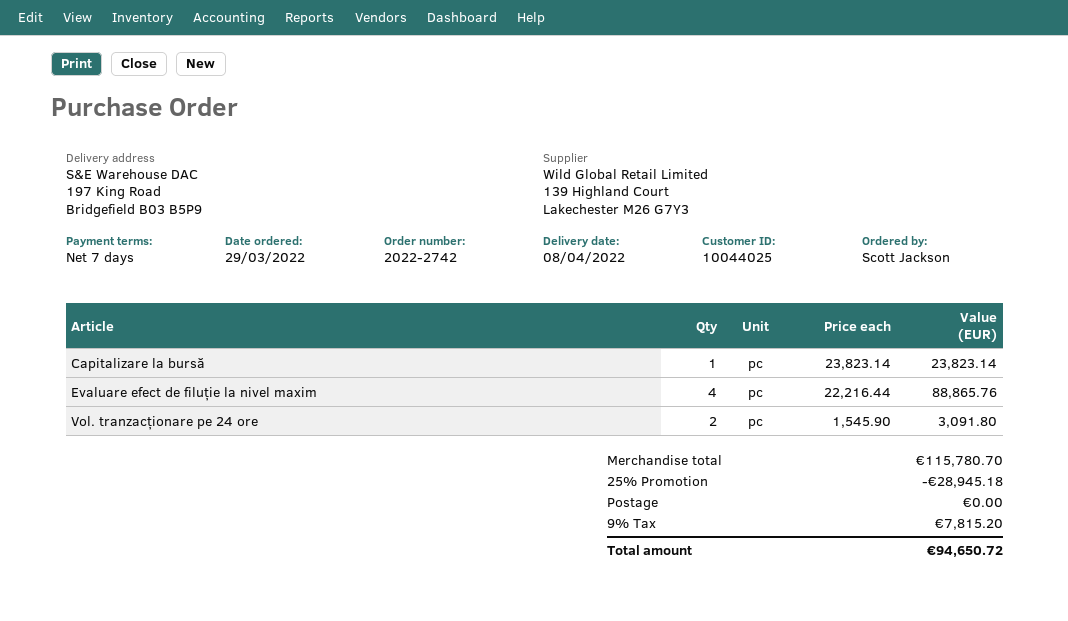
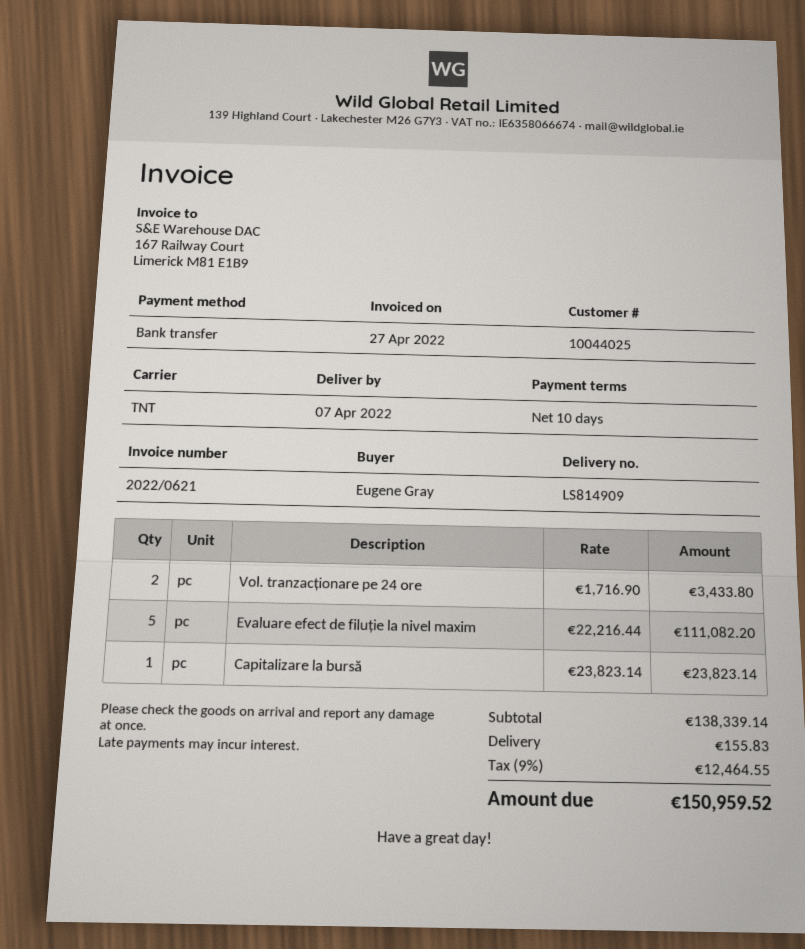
delivery date: 2022-04-08 -> 2022-04-07
payment terms: 7 days -> 10 days
ordered by: Scott Jackson -> Eugene Gray
Evaluare efect de filuție la nivel maxim: 4 x 22216.44 = 88865.76 -> 5 x 22216.44 = 111082.20
Vol. tranzacționare pe 24 ore: 2 x 1545.90 = 3091.80 -> 2 x 1716.90 = 3433.80
subtotal: 115780.70 -> 138339.14
discount: 25% = 28945.18 -> none
shipping: 0.00 -> 155.83
tax: 9% = 7815.20 -> 9% = 12464.55
total: 94650.72 -> 150959.52

